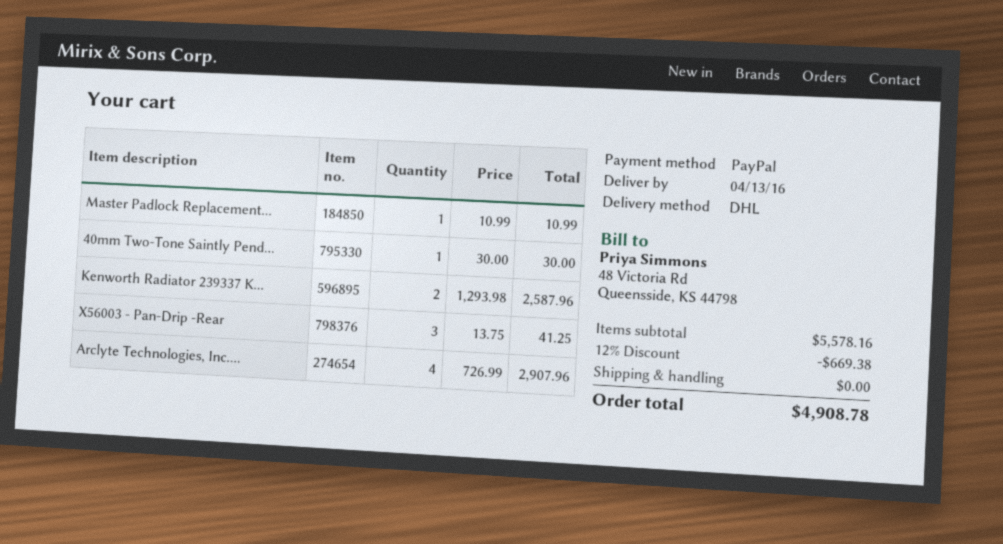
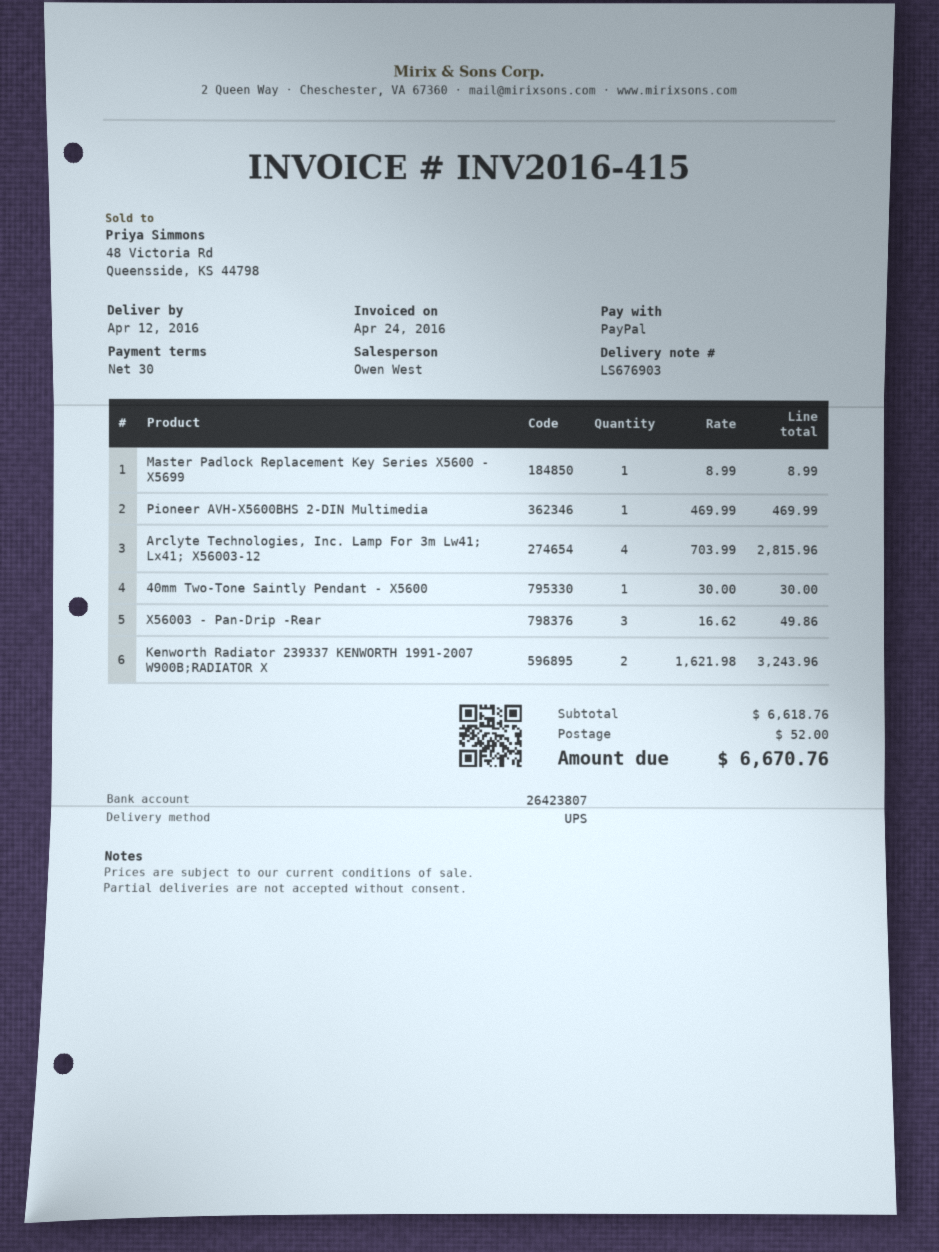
delivery date: 2016-04-13 -> 2016-04-12
shipping method: DHL -> UPS
Master Padlock Replacement...: 1 x 10.99 = 10.99 -> 1 x 8.99 = 8.99
Kenworth Radiator 239337 K...: 2 x 1293.98 = 2587.96 -> 2 x 1621.98 = 3243.96
X56003 - Pan-Drip -Rear: 3 x 13.75 = 41.25 -> 3 x 16.62 = 49.86
Arclyte Technologies, Inc....: 4 x 726.99 = 2907.96 -> 4 x 703.99 = 2815.96
Pioneer AVH-X5600BHS 2-DIN Multimedia: none -> 1 x 469.99 = 469.99
subtotal: 5578.16 -> 6618.76
discount: 12% = 669.38 -> none
shipping: 0.00 -> 52.00
total: 4908.78 -> 6670.76

